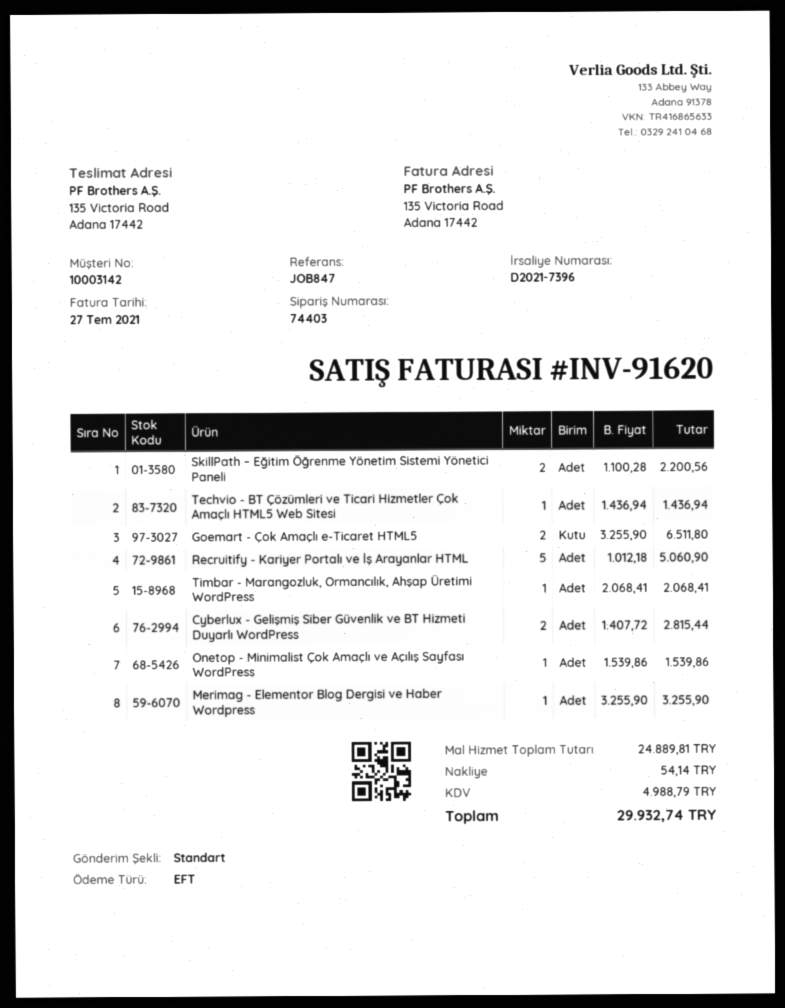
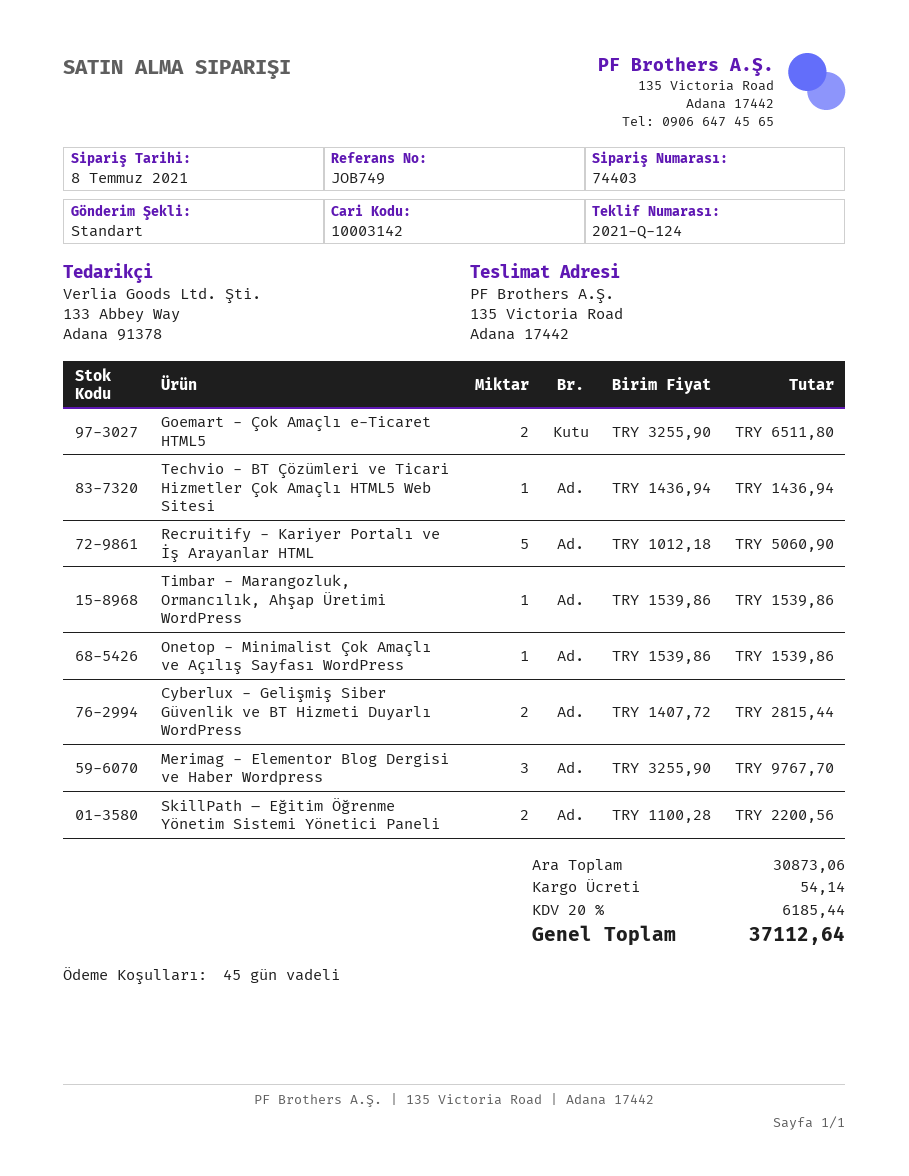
reference: JOB847 -> JOB749
Timbar - Marangozluk, Ormancılık, Ahşap Üretimi WordPress: 1 x 2068.41 = 2068.41 -> 1 x 1539.86 = 1539.86
Merimag - Elementor Blog Dergisi ve Haber Wordpress: 1 x 3255.90 = 3255.90 -> 3 x 3255.90 = 9767.70
subtotal: 24889.81 -> 30873.06
tax: 4988.79 -> 6185.44
total: 29932.74 -> 37112.64

